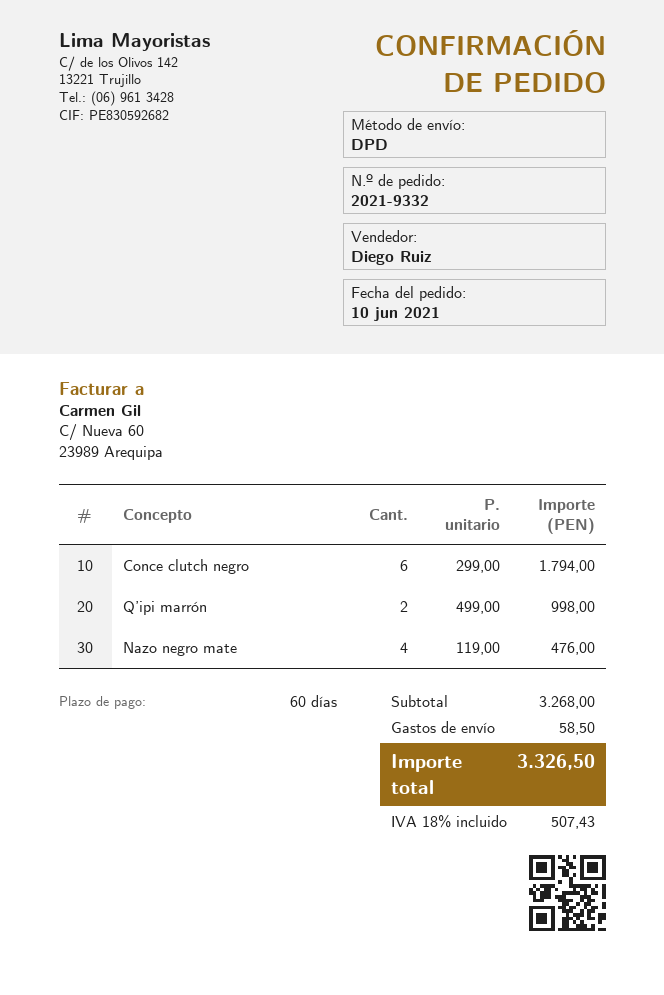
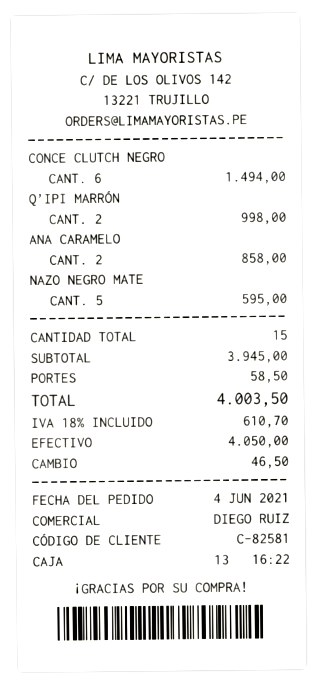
order date: 2021-06-10 -> 2021-06-04
Conce clutch negro: 6 for 1794.00 -> 6 for 1494.00
Nazo negro mate: 4 for 476.00 -> 5 for 595.00
ANA CARAMELO: none -> 2 for 858.00
subtotal: 3268.00 -> 3945.00
tax: 18% = 507.43 -> 18% = 610.70
total: 3326.50 -> 4003.50

